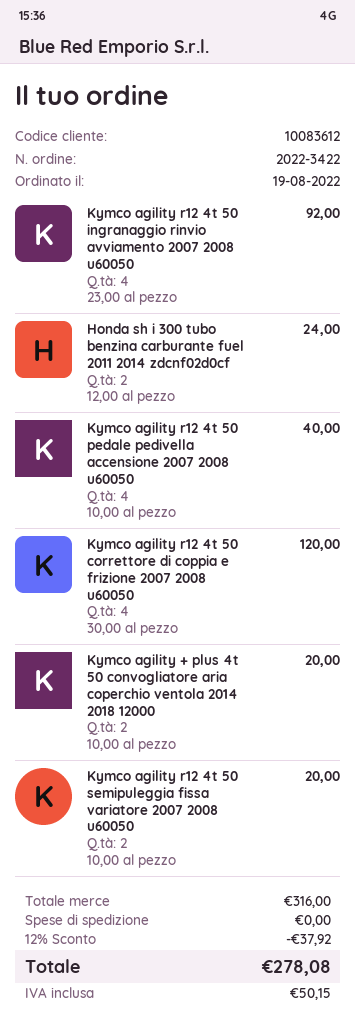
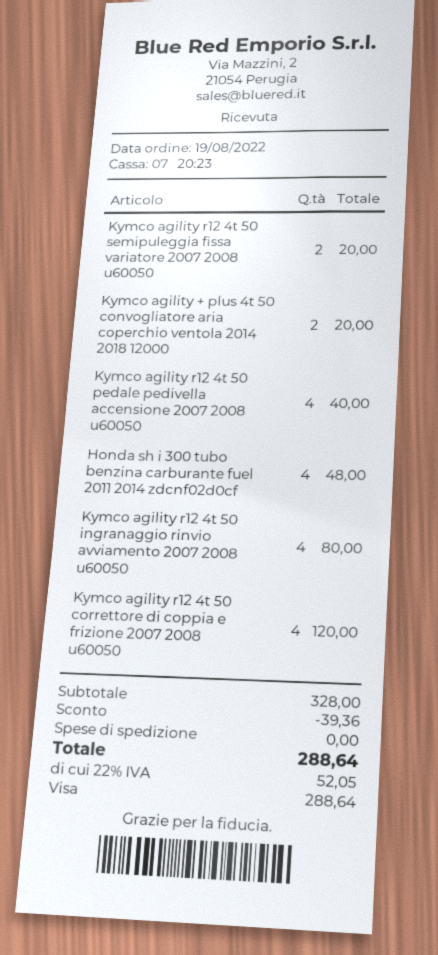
Kymco agility r12 4t 50 ingranaggio rinvio avviamento 2007 2008 u60050: 4 for 92.00 -> 4 for 80.00
Honda sh i 300 tubo benzina carburante fuel 2011 2014 zdcnf02d0cf: 2 for 24.00 -> 4 for 48.00
subtotal: 316.00 -> 328.00
discount: 37.92 -> 39.36
tax: 50.15 -> 52.05
total: 278.08 -> 288.64

